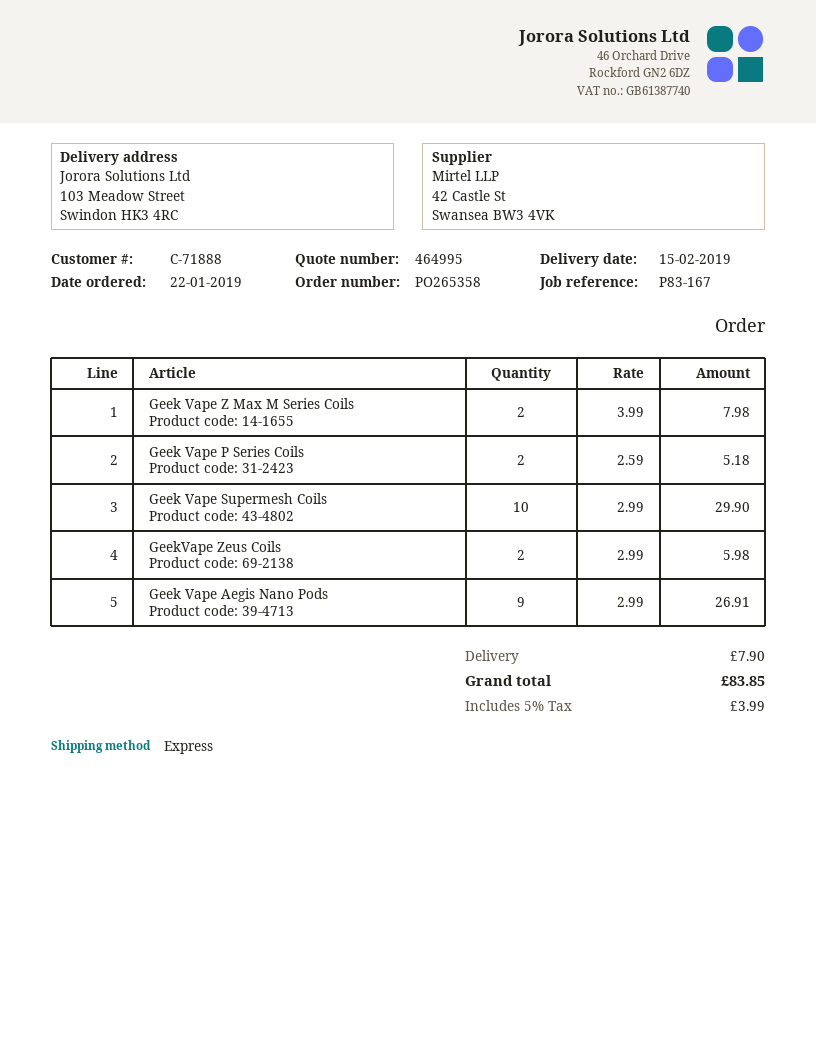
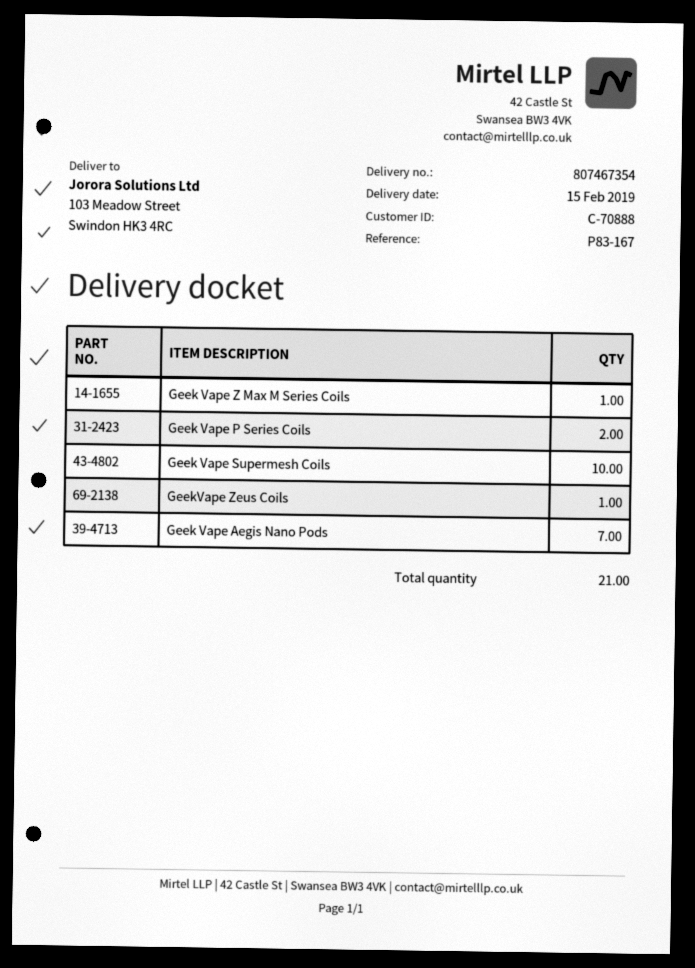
customer number: C-71888 -> C-70888
Geek Vape Z Max M Series Coils: 2 -> 1
GeekVape Zeus Coils: 2 -> 1
Geek Vape Aegis Nano Pods: 9 -> 7

